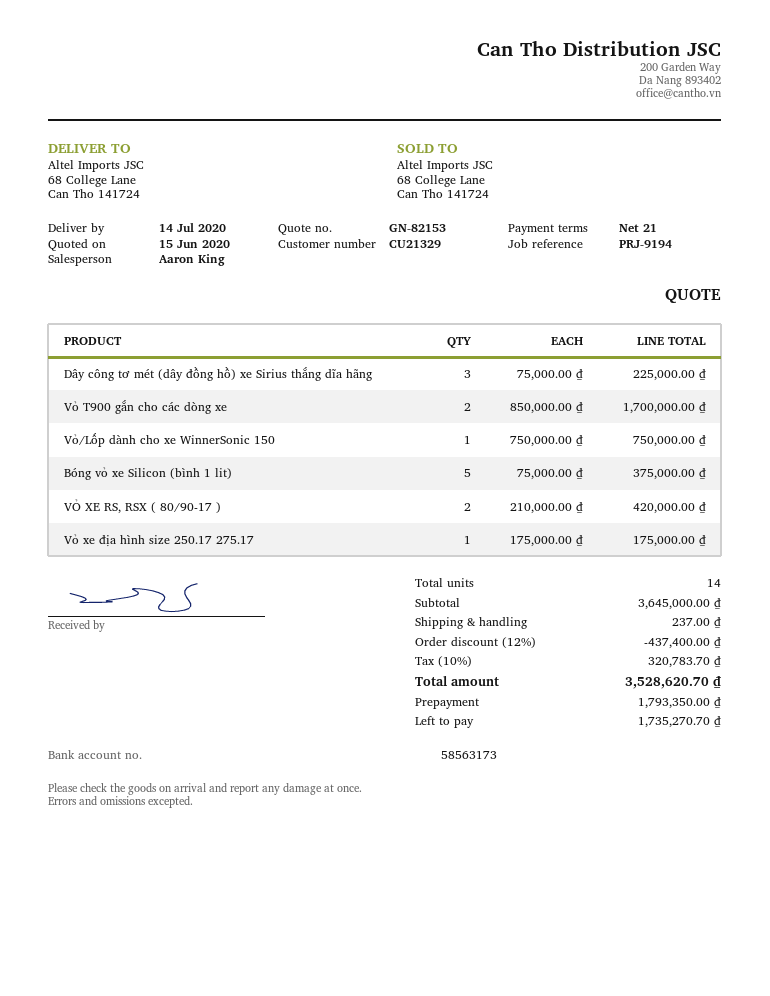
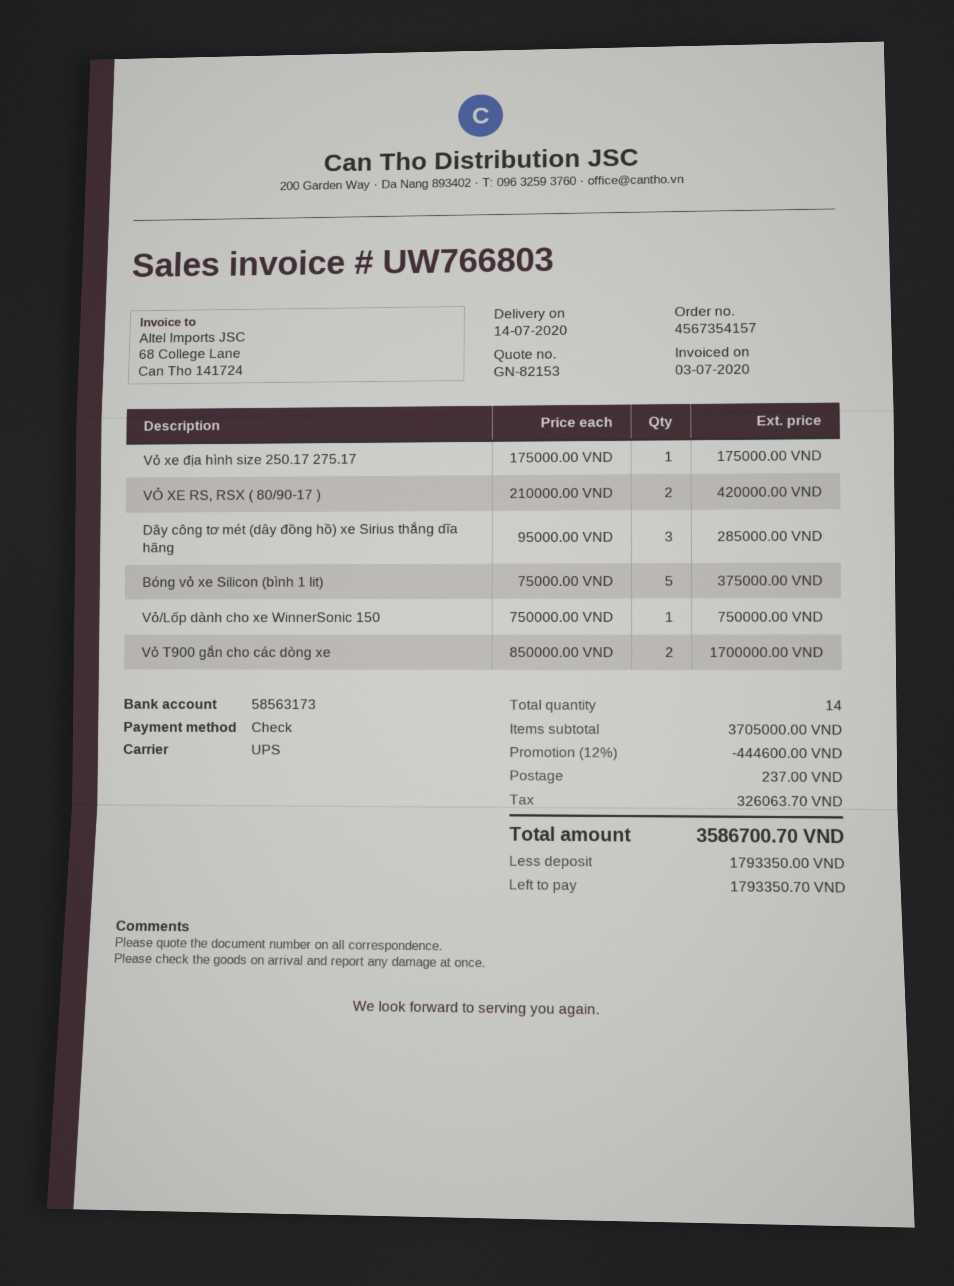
Dây công tơ mét (dây đồng hồ) xe Sirius thắng dĩa hãng: 3 x 75000.00 = 225000.00 -> 3 x 95000.00 = 285000.00
subtotal: 3645000.00 -> 3705000.00
discount: 12% = 437400.00 -> 12% = 444600.00
tax: 320783.70 -> 326063.70
total: 3528620.70 -> 3586700.70
balance: 1735270.70 -> 1793350.70

